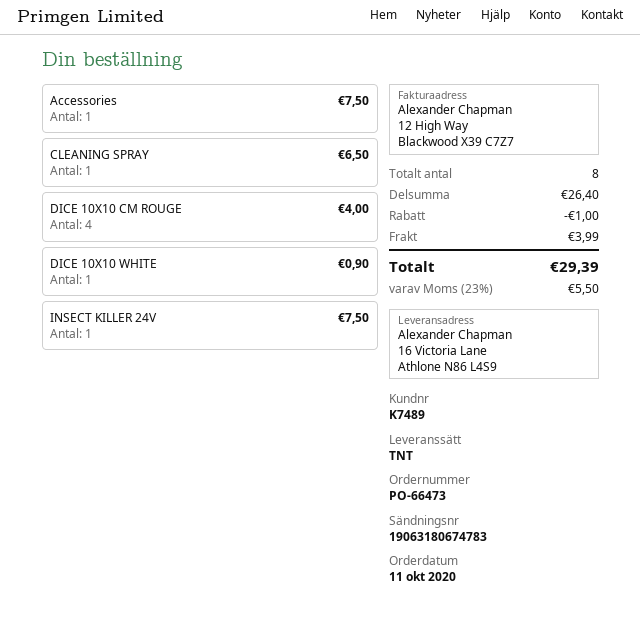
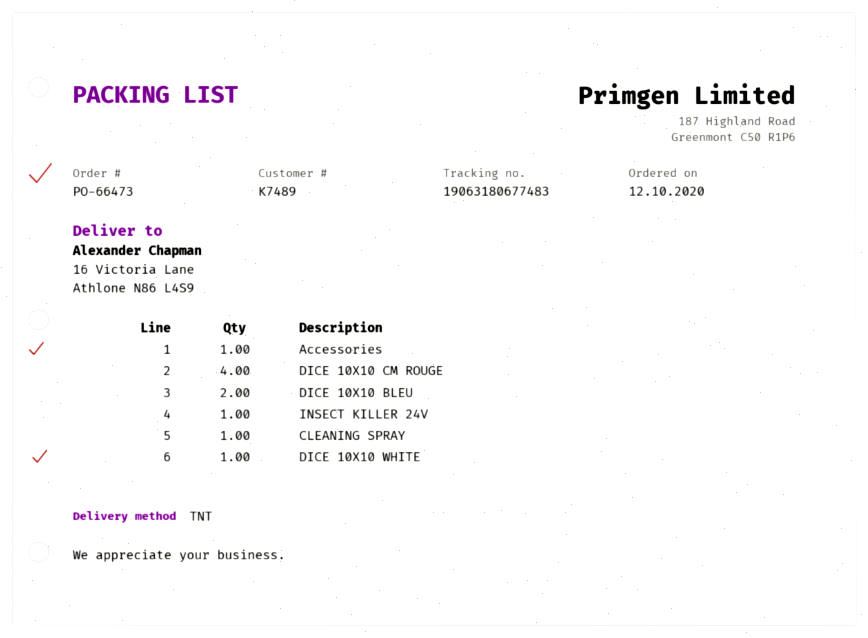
order date: 2020-10-11 -> 2020-10-12
tracking number: 19063180674783 -> 19063180677483
DICE 10X10 BLEU: none -> 2

